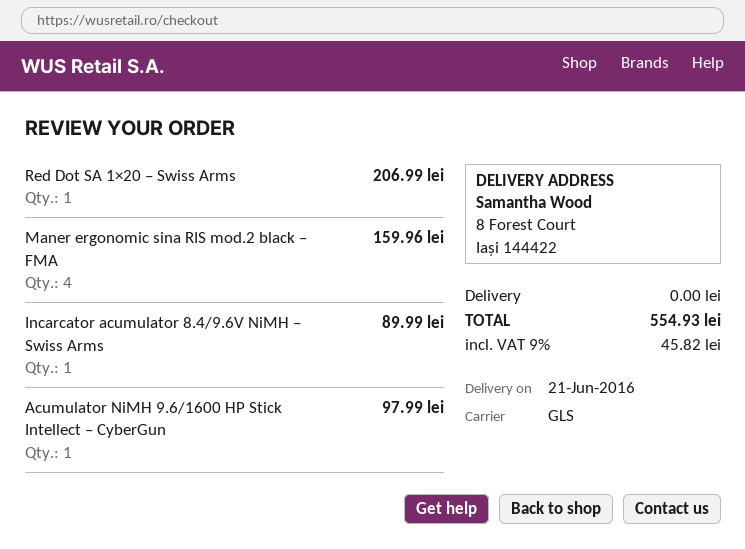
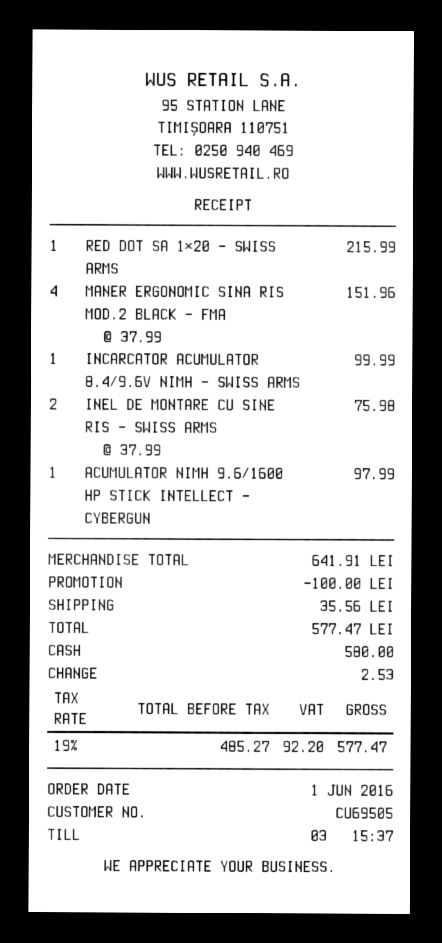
Red Dot SA 1×20 – Swiss Arms: 1 for 206.99 -> 1 for 215.99
Maner ergonomic sina RIS mod.2 black – FMA: 4 for 159.96 -> 4 for 151.96
Incarcator acumulator 8.4/9.6V NiMH – Swiss Arms: 1 for 89.99 -> 1 for 99.99
INEL DE MONTARE CU SINE RIS – SWISS ARMS: none -> 2 for 75.98
discount: none -> 100.00
shipping: 0.00 -> 35.56
tax: 9% = 45.82 -> 19% = 92.20
total: 554.93 -> 577.47

